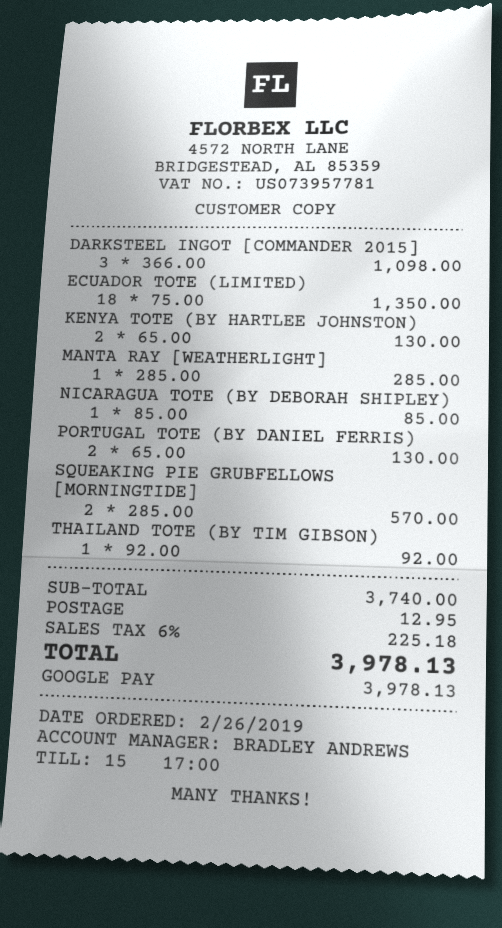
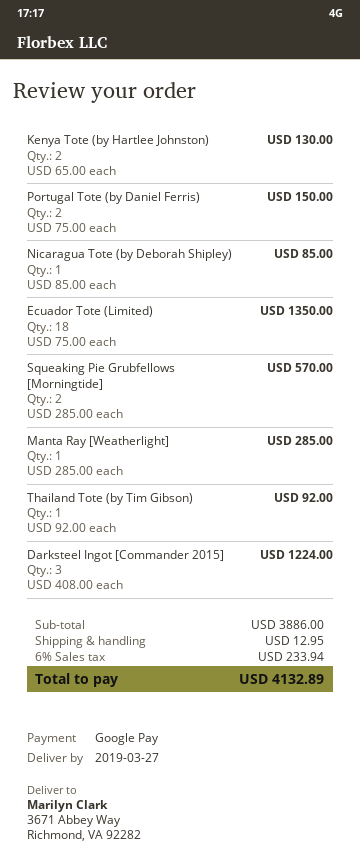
DARKSTEEL INGOT [COMMANDER 2015]: 3 x 366.00 = 1098.00 -> 3 x 408.00 = 1224.00
PORTUGAL TOTE (BY DANIEL FERRIS): 2 x 65.00 = 130.00 -> 2 x 75.00 = 150.00
subtotal: 3740.00 -> 3886.00
tax: 6% = 225.18 -> 6% = 233.94
total: 3978.13 -> 4132.89

